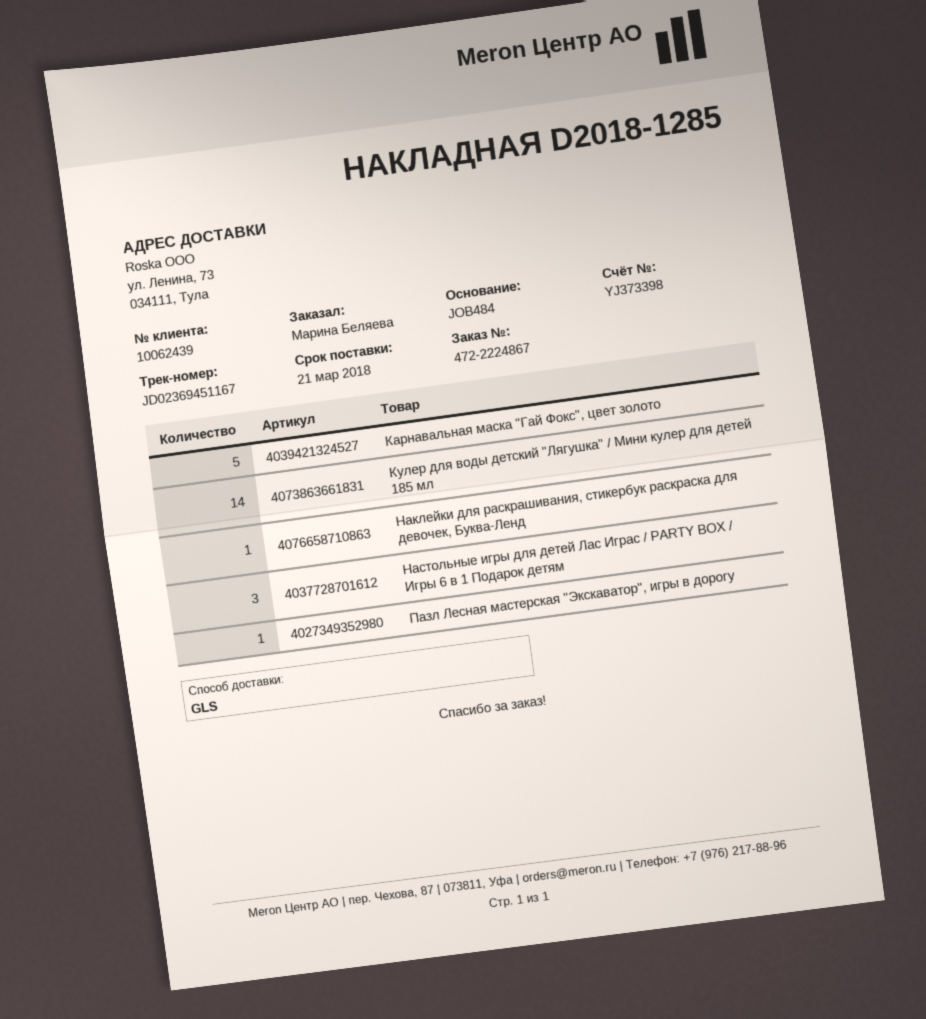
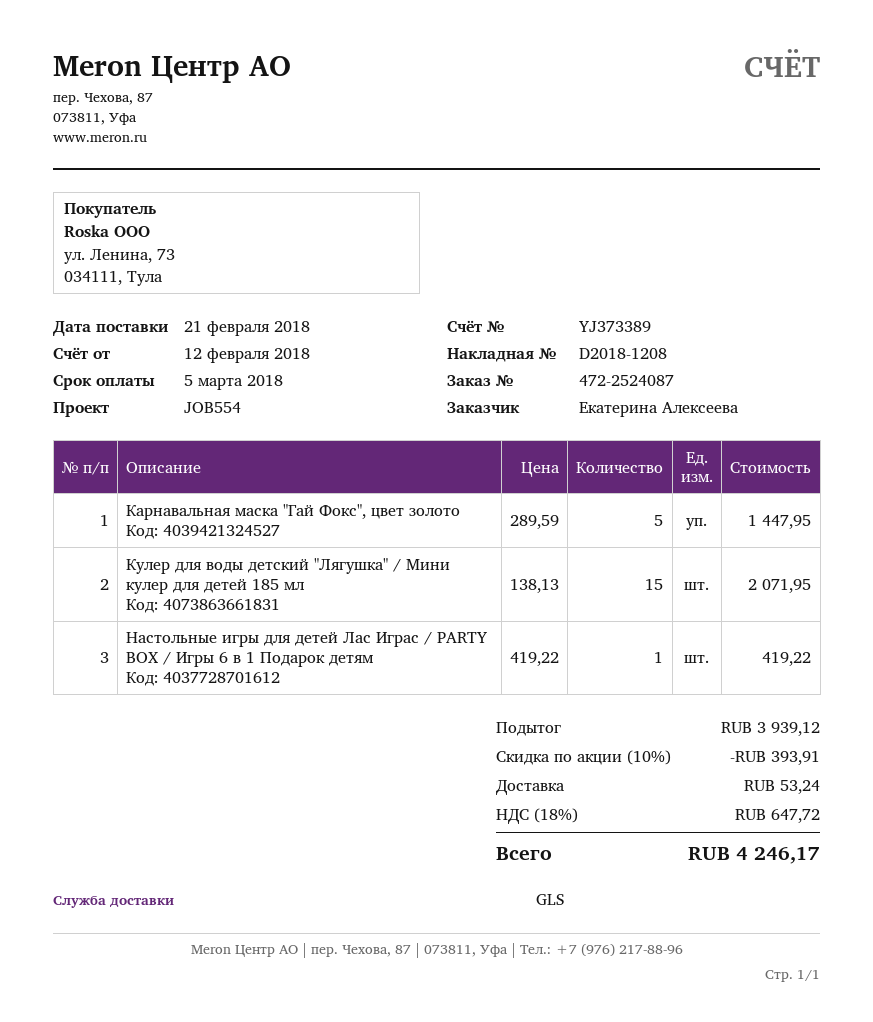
order number: 472-2224867 -> 472-2524087
delivery note number: D2018-1285 -> D2018-1208
delivery date: 2018-03-21 -> 2018-02-21
invoice number: YJ373398 -> YJ373389
reference: JOB484 -> JOB554
ordered by: Марина Беляева -> Екатерина Алексеева
Кулер для воды детский "Лягушка" / Мини кулер для детей 185 мл: 14 -> 15
Наклейки для раскрашивания, стикербук раскраска для девочек, Буква-Ленд: 1 -> none
Настольные игры для детей Лас Играс / PARTY BOX / Игры 6 в 1 Подарок детям: 3 -> 1
Пазл Лесная мастерская "Экскаватор", игры в дорогу: 1 -> none

